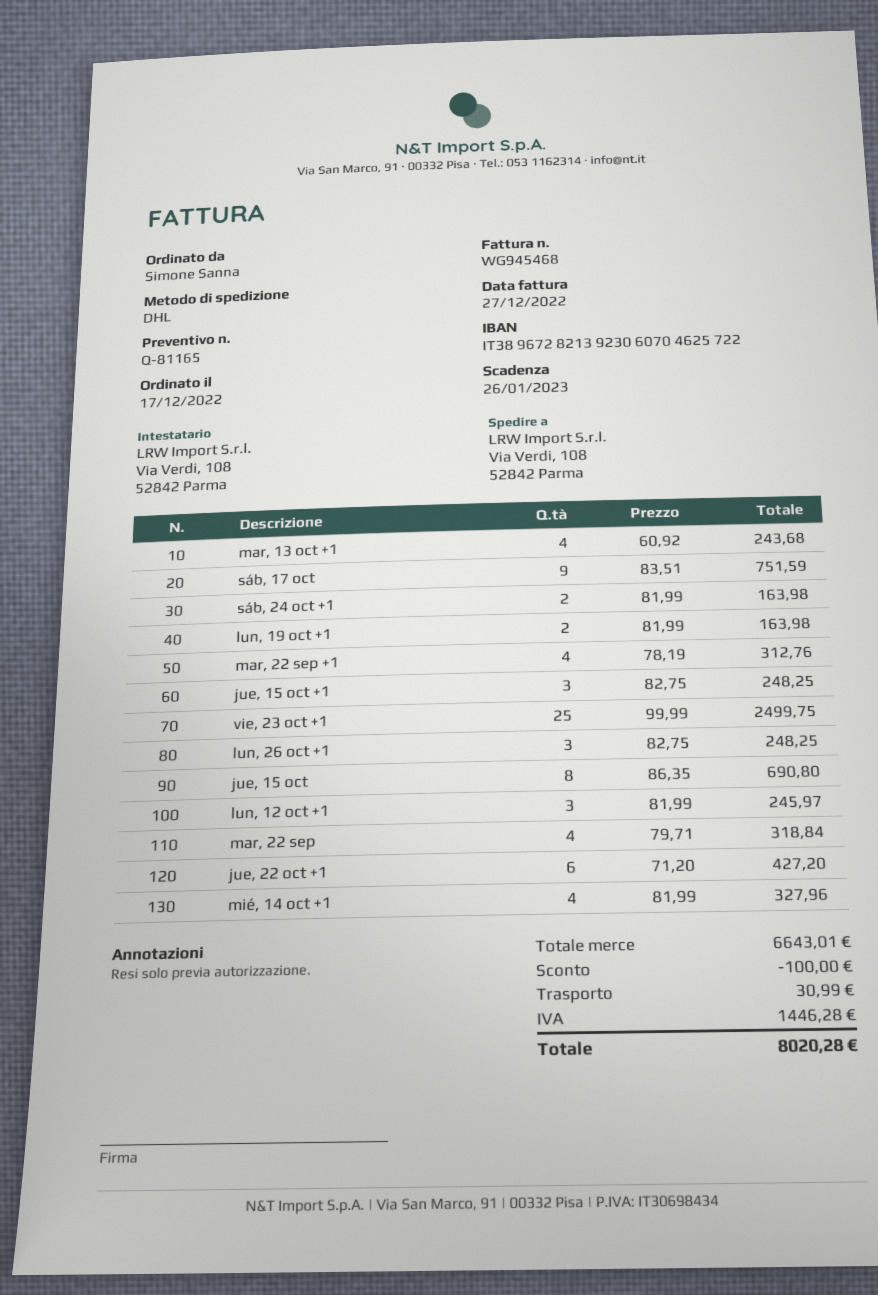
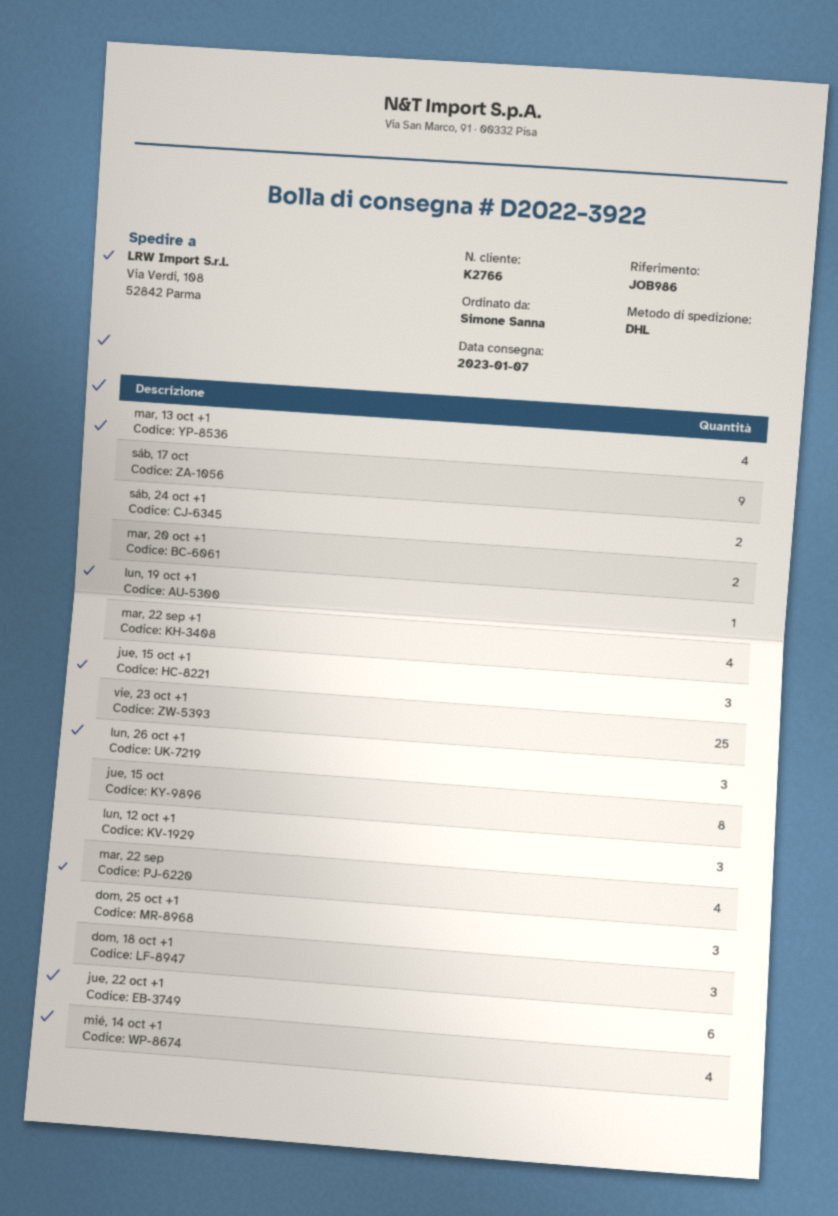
lun, 19 oct +1: 2 -> 1
mar, 20 oct +1: none -> 2
dom, 25 oct +1: none -> 3
dom, 18 oct +1: none -> 3

